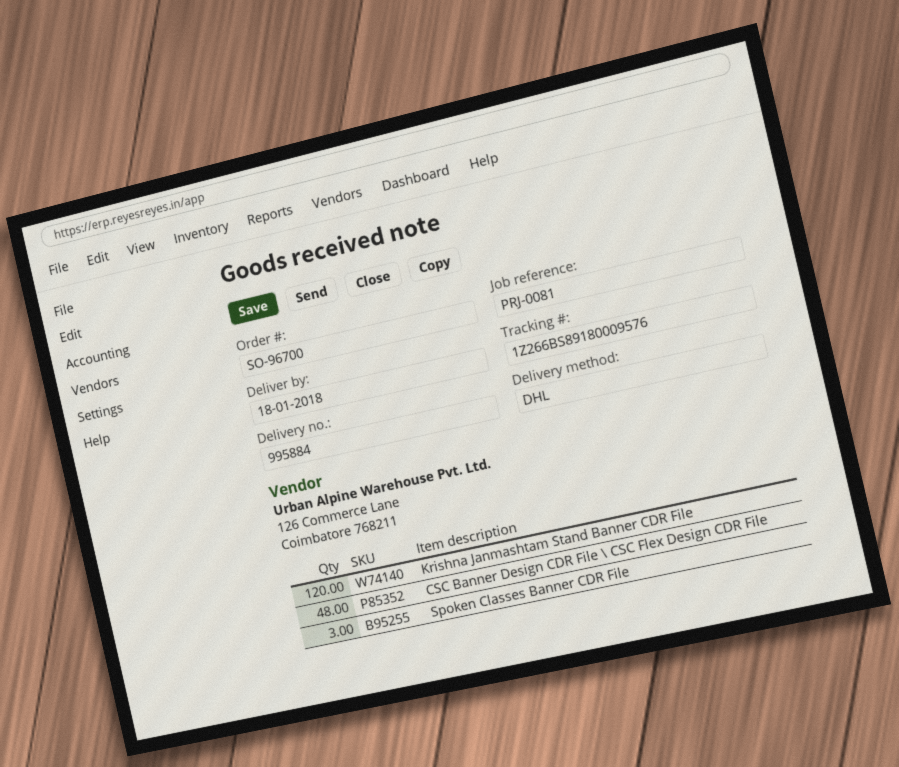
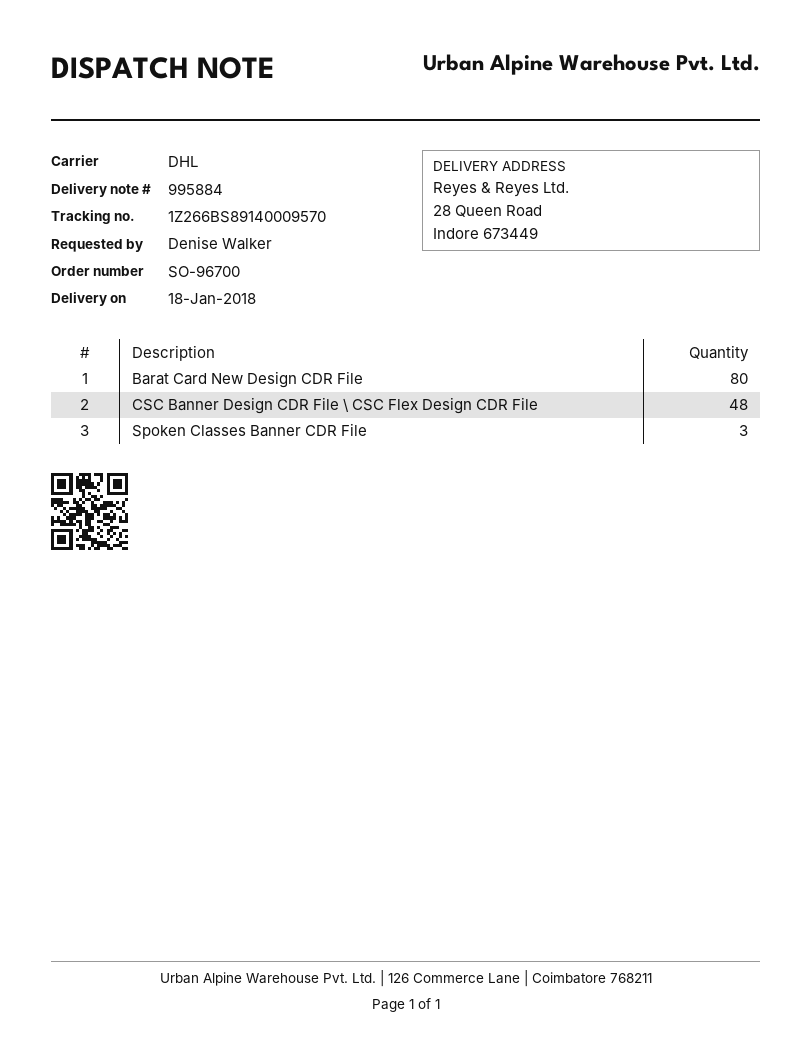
tracking number: 1Z266BS89180009576 -> 1Z266BS89140009570
Krishna Janmashtam Stand Banner CDR File: 120 -> none
Barat Card New Design CDR File: none -> 80

